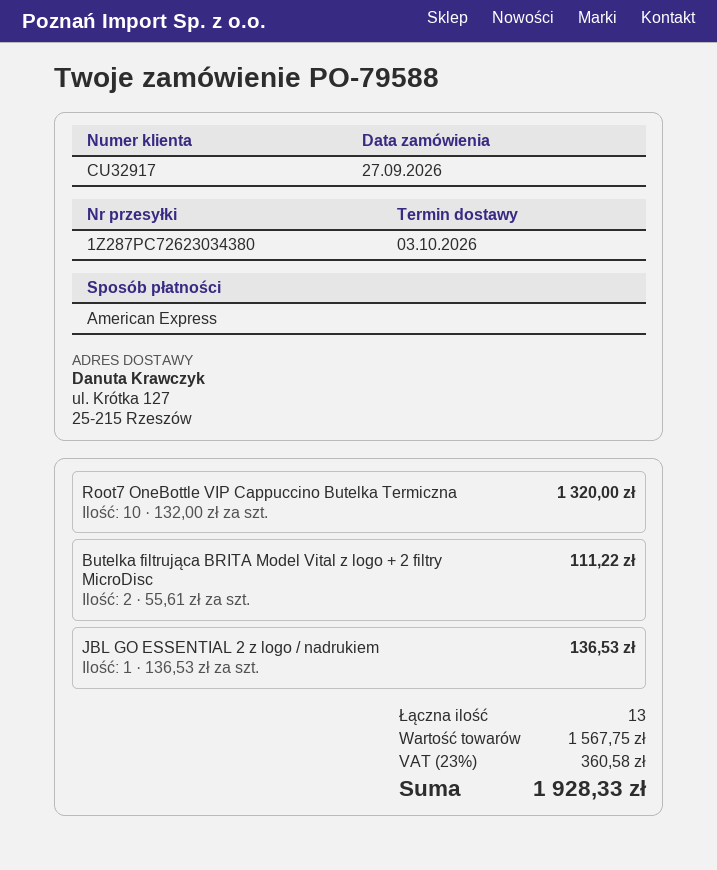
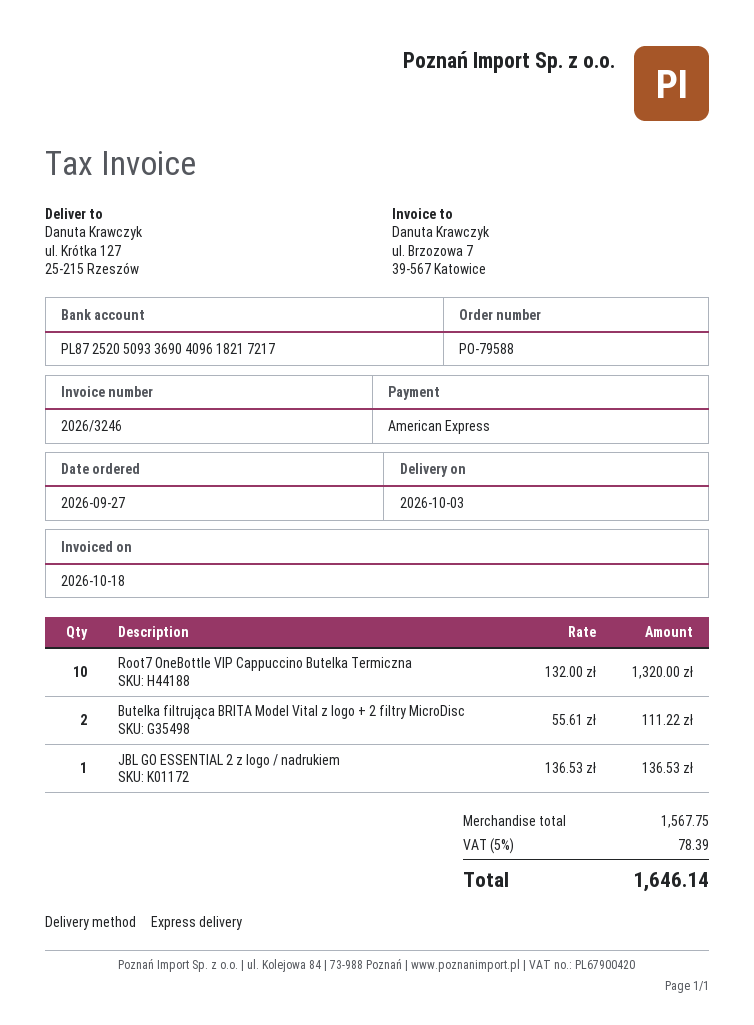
tax: 23% = 360.58 -> 5% = 78.39
total: 1928.33 -> 1646.14

